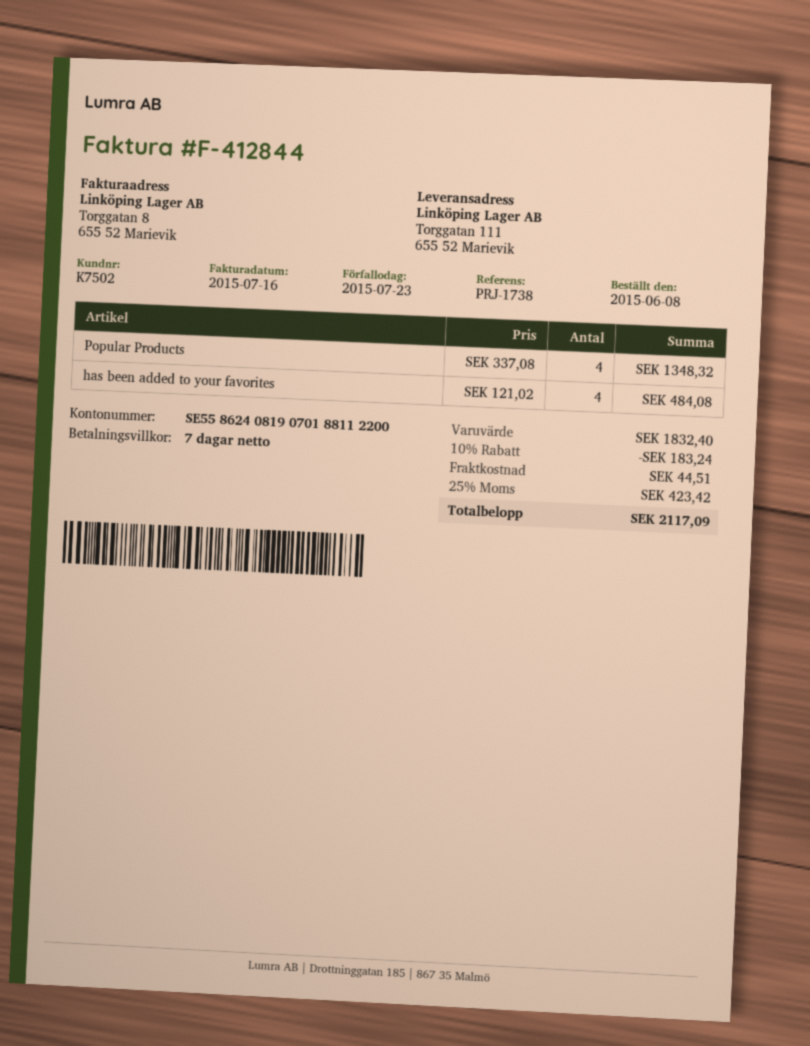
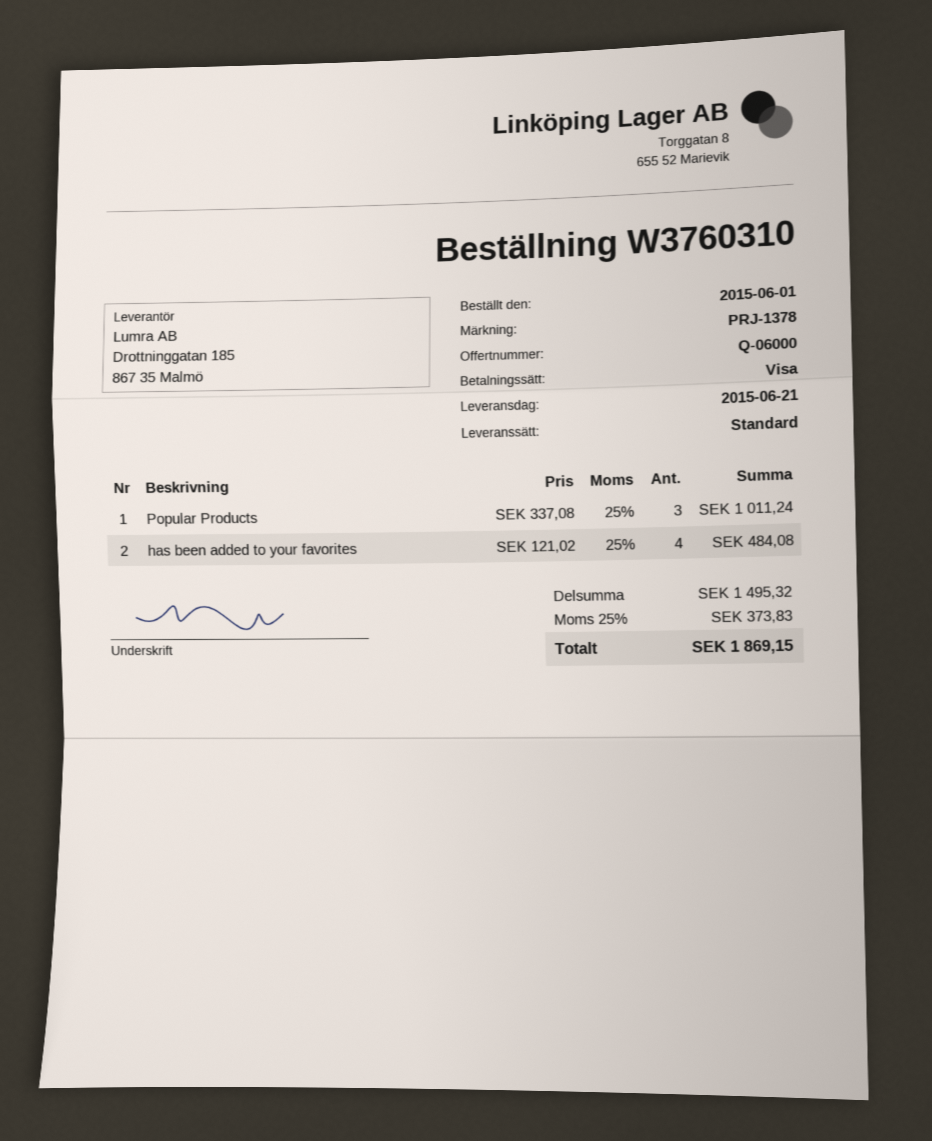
order date: 2015-06-08 -> 2015-06-01
reference: PRJ-1738 -> PRJ-1378
Popular Products: 4 x 337.08 = 1348.32 -> 3 x 337.08 = 1011.24
subtotal: 1832.40 -> 1495.32
discount: 10% = 183.24 -> none
shipping: 44.51 -> none
tax: 25% = 423.42 -> 25% = 373.83
total: 2117.09 -> 1869.15

